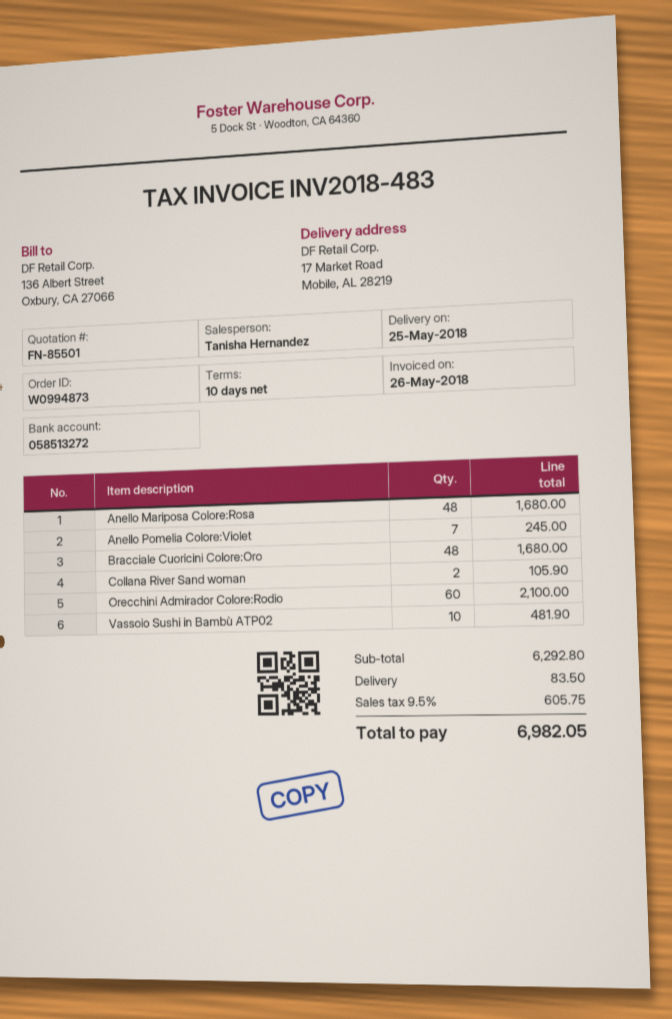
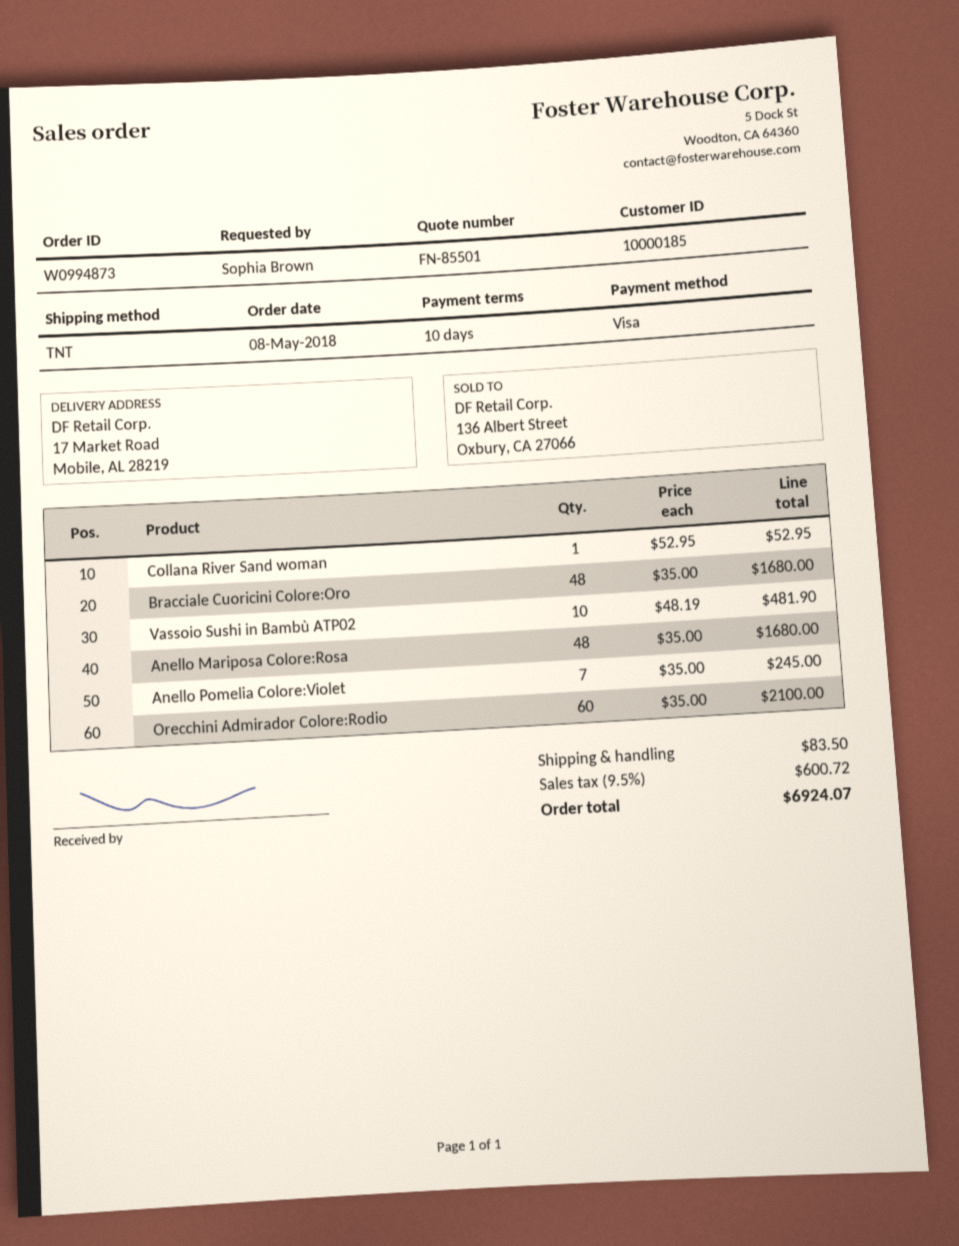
Collana River Sand woman: 2 for 105.90 -> 1 for 52.95
tax: 9.5% = 605.75 -> 9.5% = 600.72
total: 6982.05 -> 6924.07

